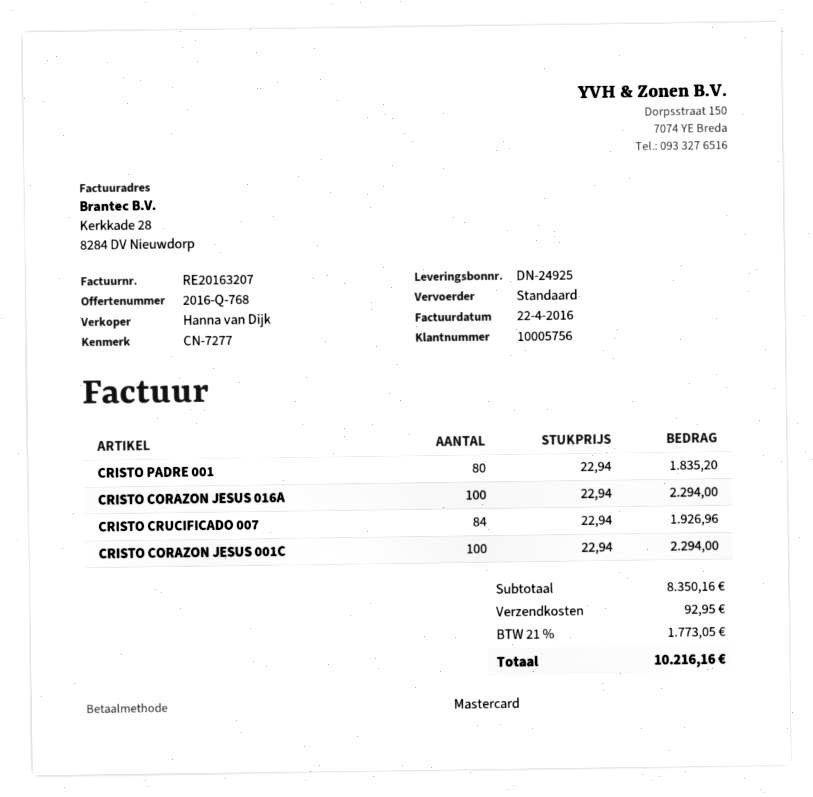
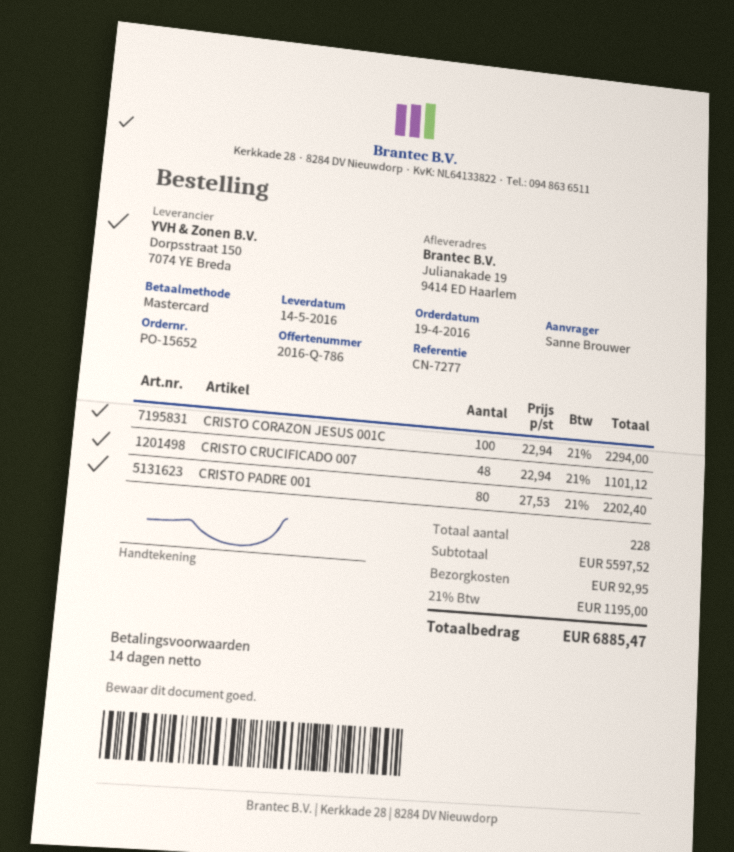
quote number: 2016-Q-768 -> 2016-Q-786
CRISTO PADRE 001: 80 x 22.94 = 1835.20 -> 80 x 27.53 = 2202.40
CRISTO CORAZON JESUS 016A: 100 x 22.94 = 2294.00 -> none
CRISTO CRUCIFICADO 007: 84 x 22.94 = 1926.96 -> 48 x 22.94 = 1101.12
subtotal: 8350.16 -> 5597.52
tax: 21% = 1773.05 -> 21% = 1195.00
total: 10216.16 -> 6885.47

